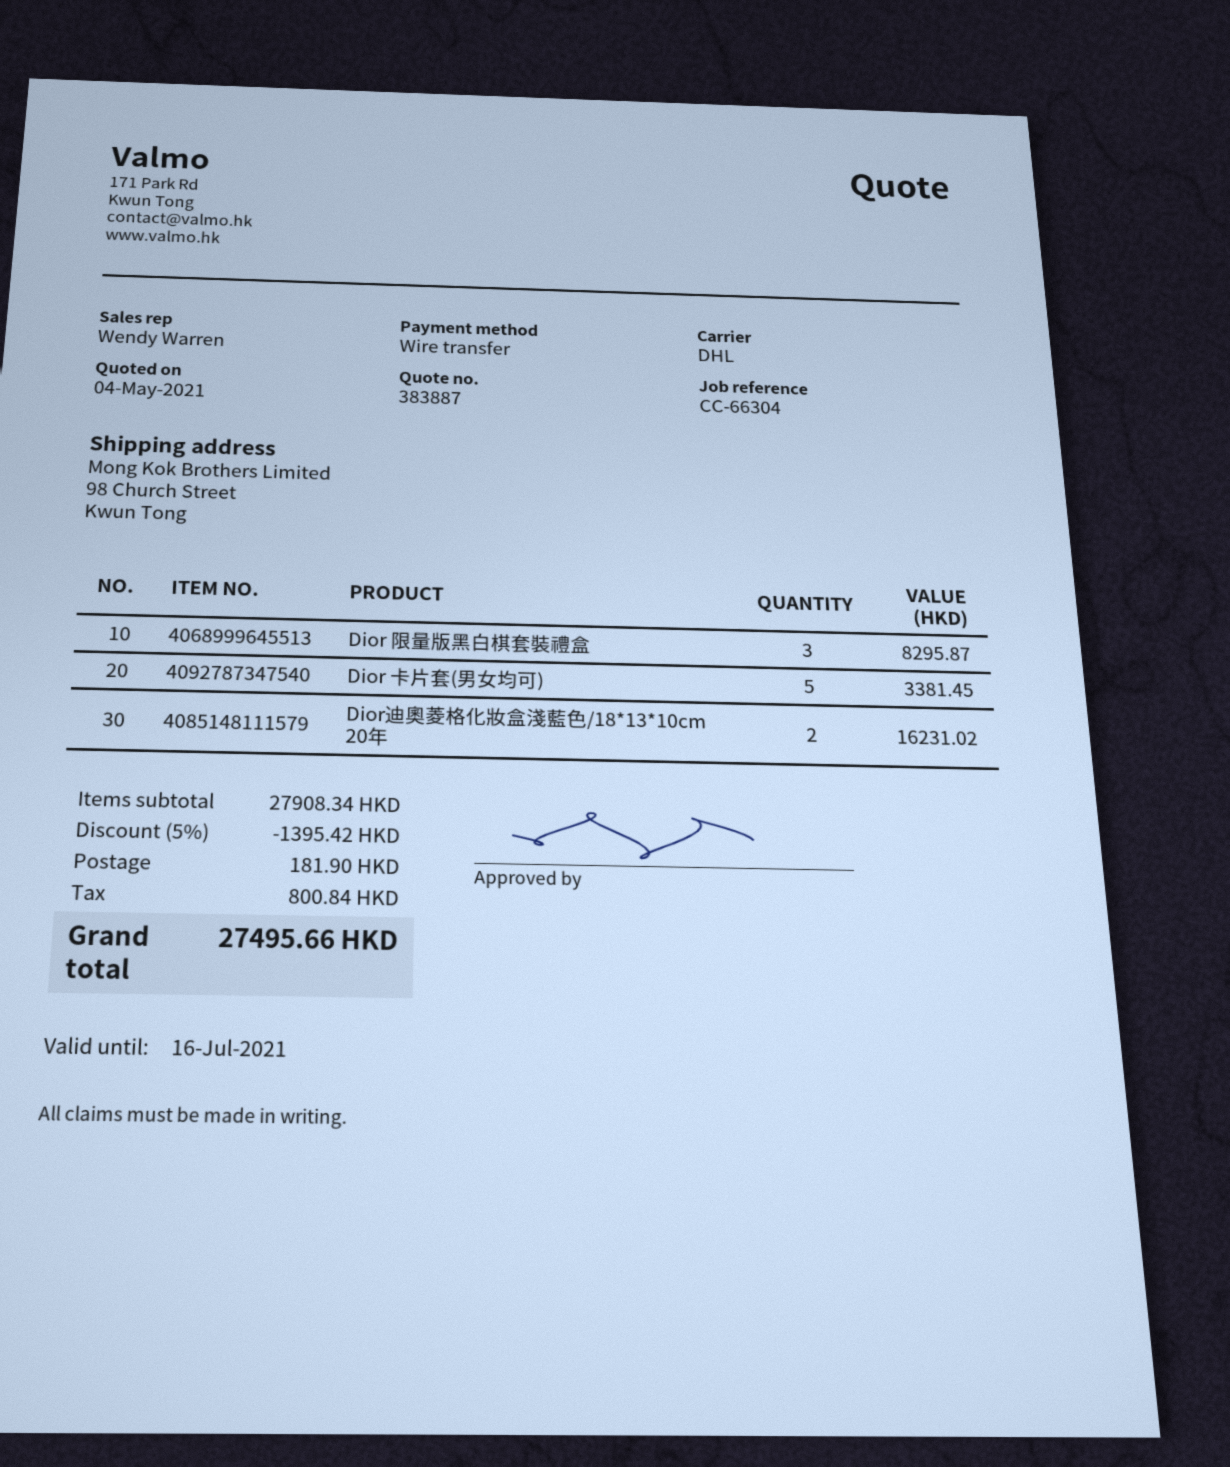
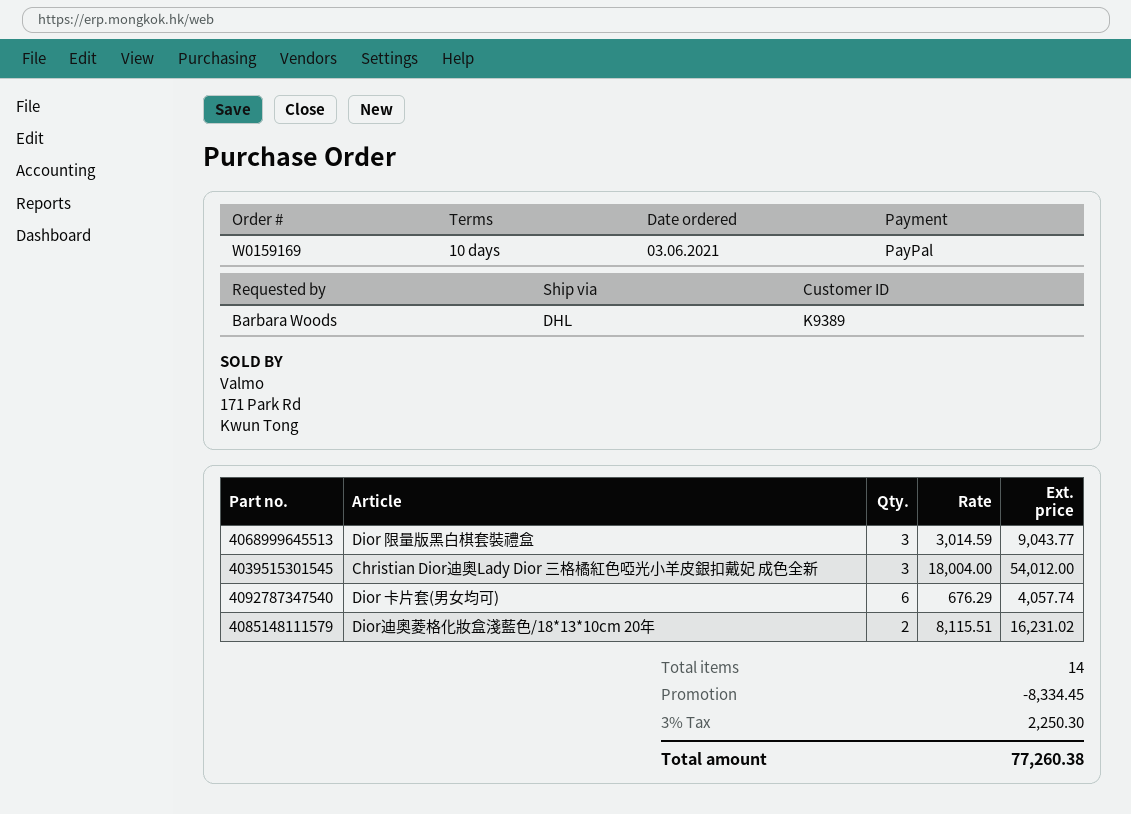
payment method: bank transfer -> PayPal
Dior 限量版黑白棋套裝禮盒: 3 for 8295.87 -> 3 for 9043.77
Dior 卡片套(男女均可): 5 for 3381.45 -> 6 for 4057.74
Christian Dior迪奧Lady Dior 三格橘紅色啞光小羊皮銀扣戴妃 成色全新: none -> 3 for 54012.00
discount: 1395.42 -> 8334.45
shipping: 181.90 -> none
tax: 800.84 -> 2250.30
total: 27495.66 -> 77260.38

